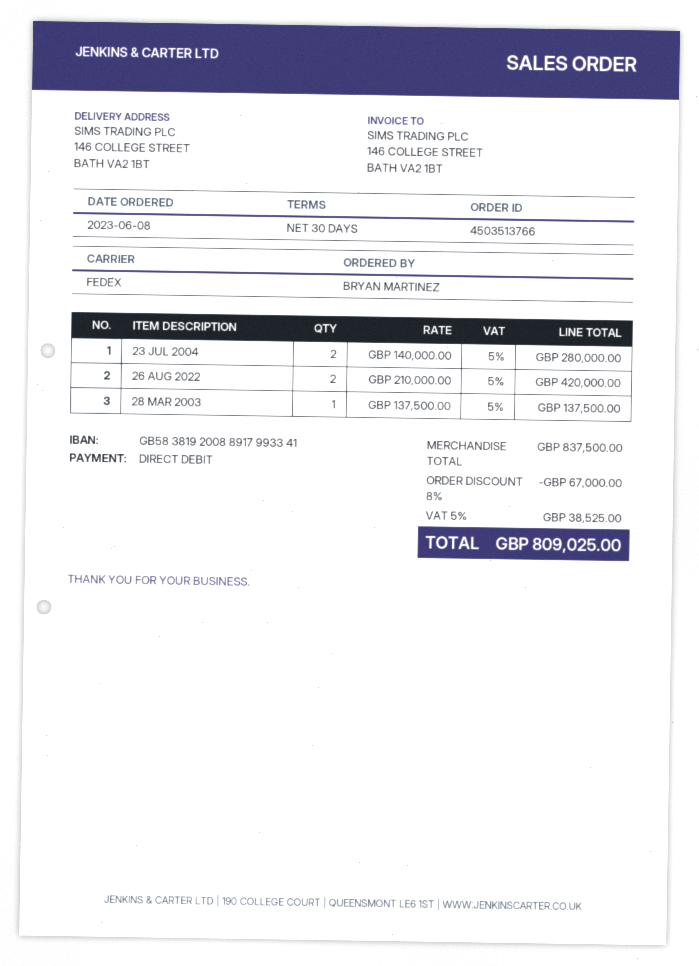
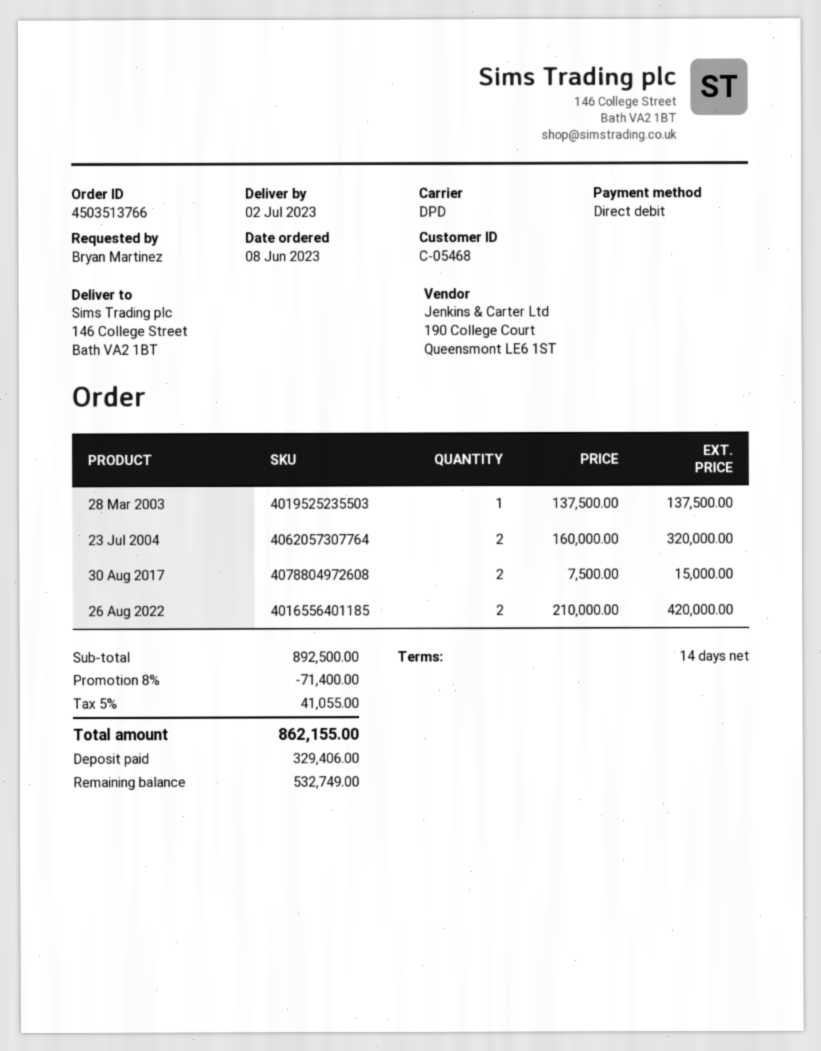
payment terms: 30 days -> 14 days
shipping method: FedEx -> DPD
23 JUL 2004: 2 x 140000.00 = 280000.00 -> 2 x 160000.00 = 320000.00
30 Aug 2017: none -> 2 x 7500.00 = 15000.00
subtotal: 837500.00 -> 892500.00
discount: 8% = 67000.00 -> 8% = 71400.00
tax: 5% = 38525.00 -> 5% = 41055.00
total: 809025.00 -> 862155.00

